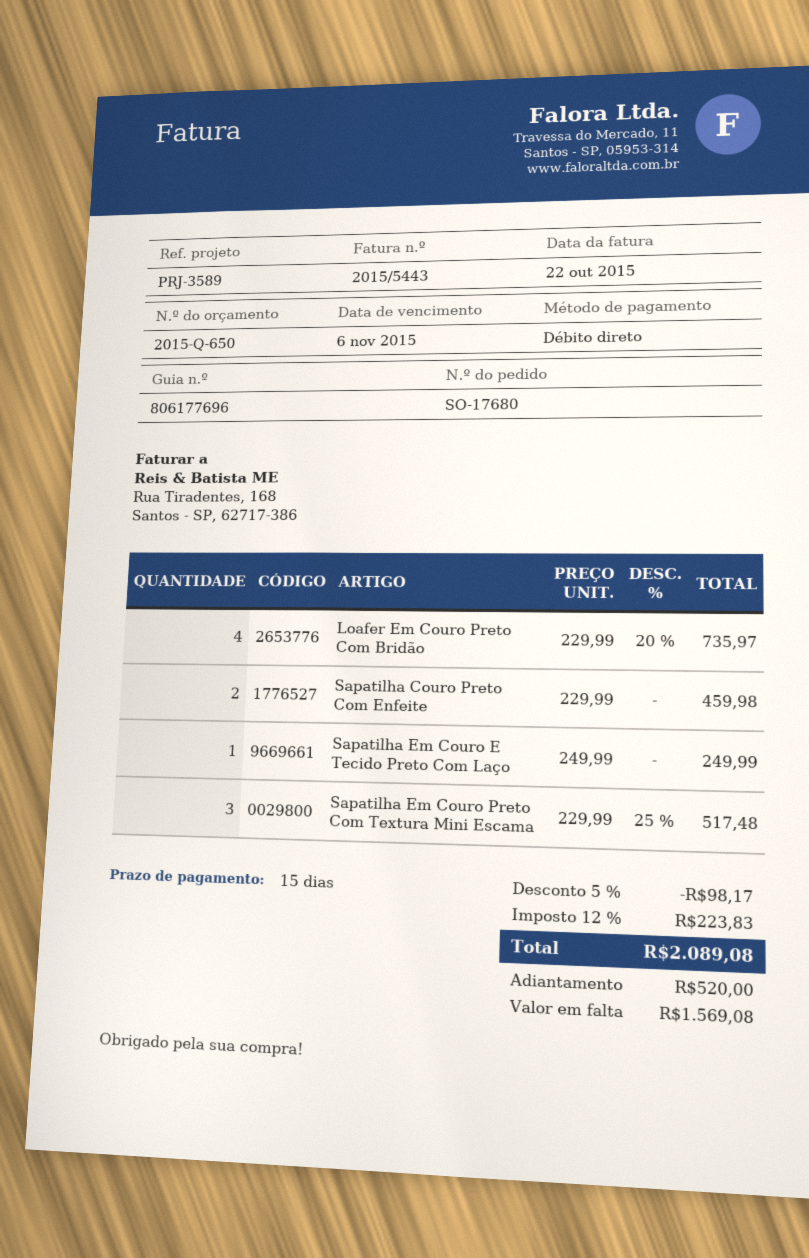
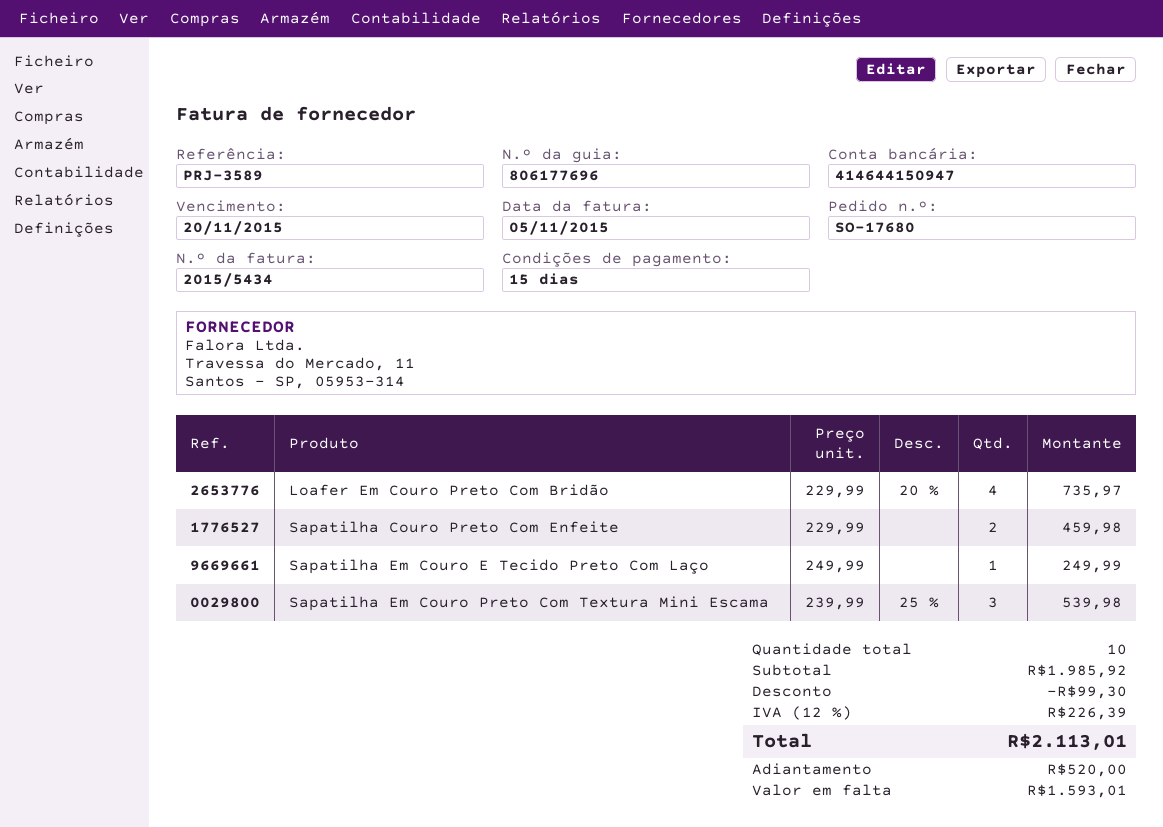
invoice number: 2015/5443 -> 2015/5434
invoice date: 2015-10-22 -> 2015-11-05
due date: 2015-11-06 -> 2015-11-20
Sapatilha Em Couro Preto Com Textura Mini Escama: 3 x 229.99 - 25% = 517.48 -> 3 x 239.99 - 25% = 539.98
discount: 98.17 -> 99.30
tax: 12% = 223.83 -> 12% = 226.39
total: 2089.08 -> 2113.01
balance: 1569.08 -> 1593.01

